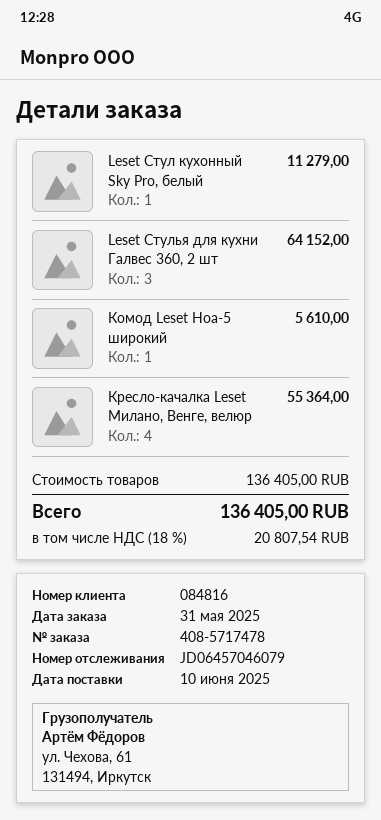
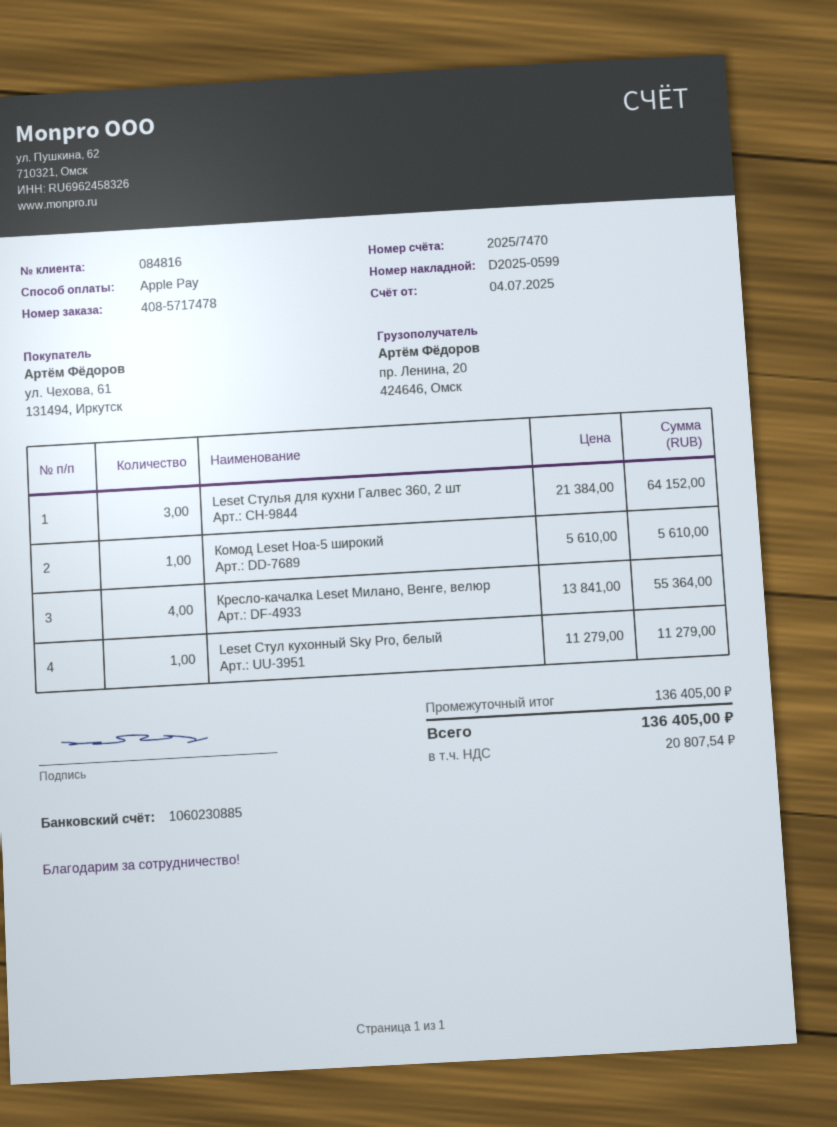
ship to: ул. Чехова, 61, 131494, Иркутск -> пр. Ленина, 20, 424646, Омск

